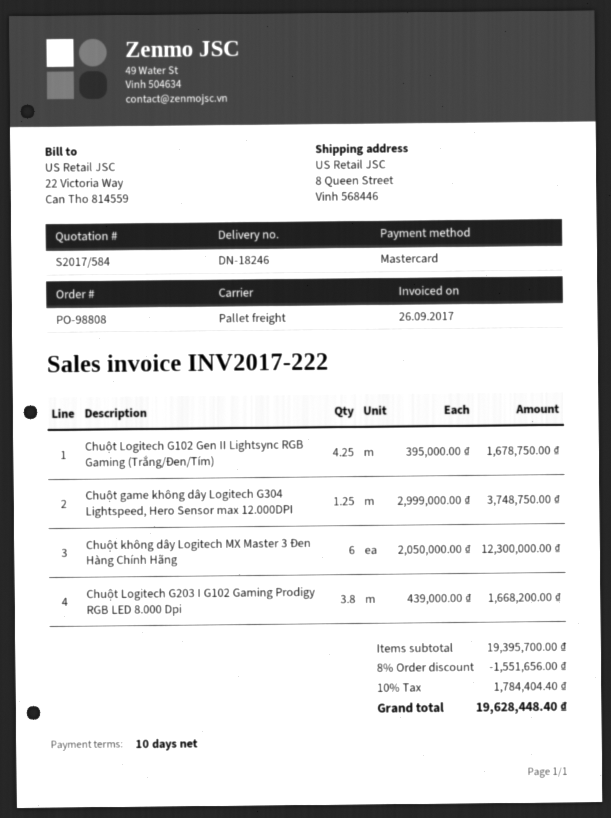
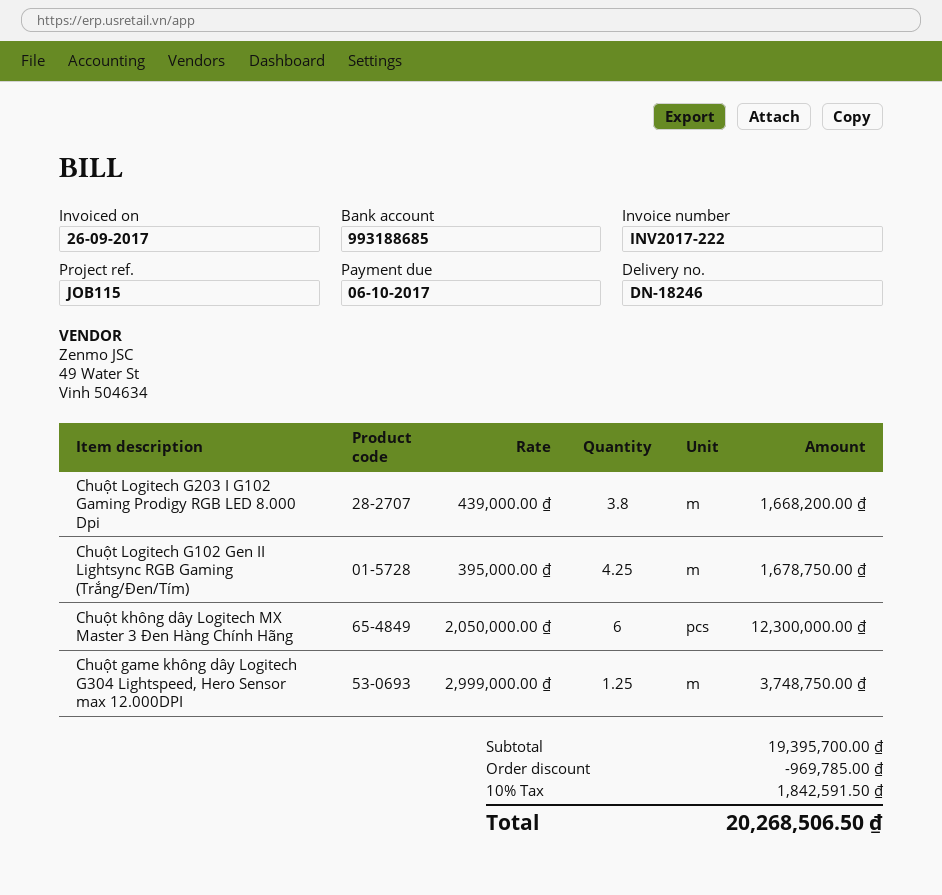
discount: 1551656.00 -> 969785.00
tax: 10% = 1784404.40 -> 10% = 1842591.50
total: 19628448.40 -> 20268506.50

